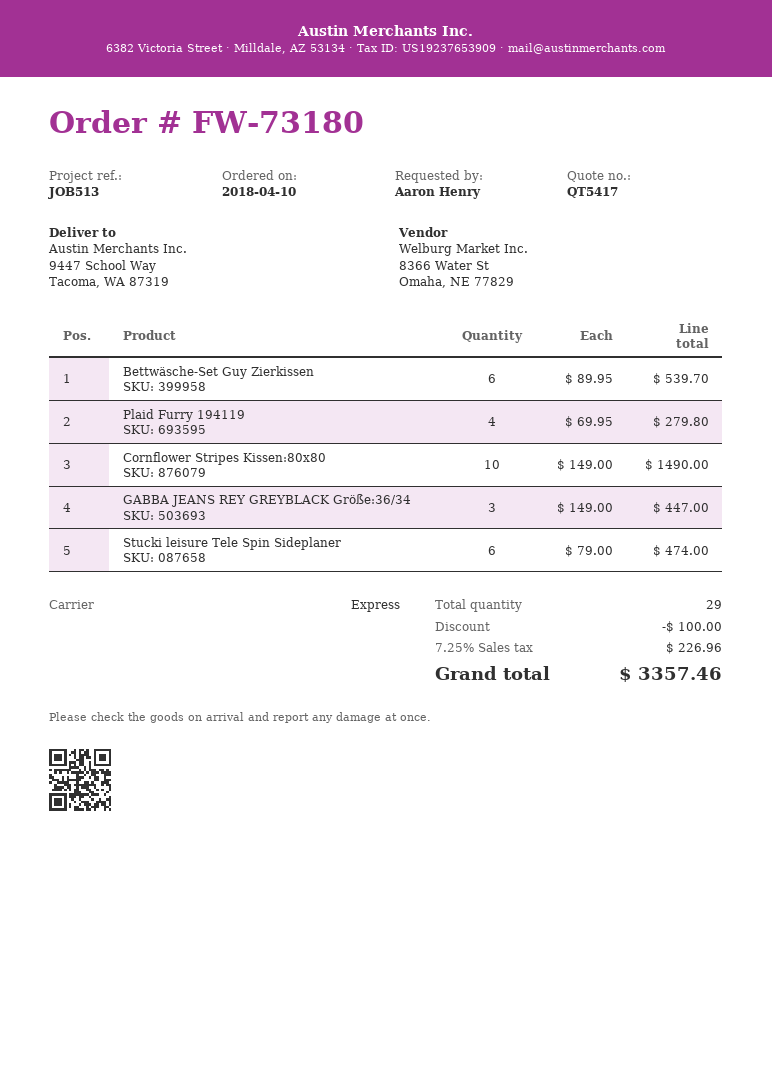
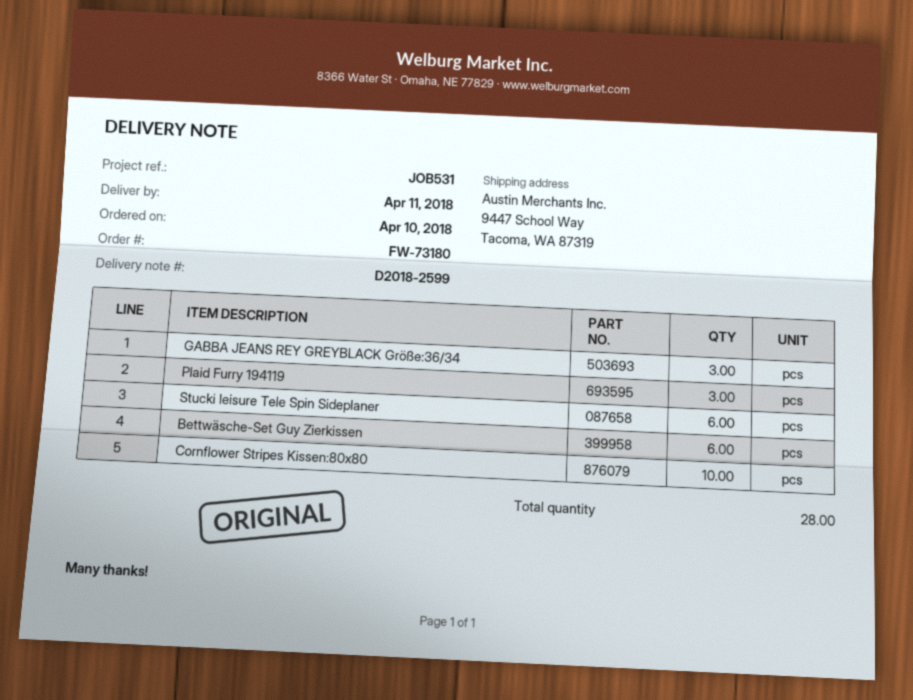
reference: JOB513 -> JOB531
Plaid Furry 194119: 4 -> 3
total quantity: 29 -> 28

